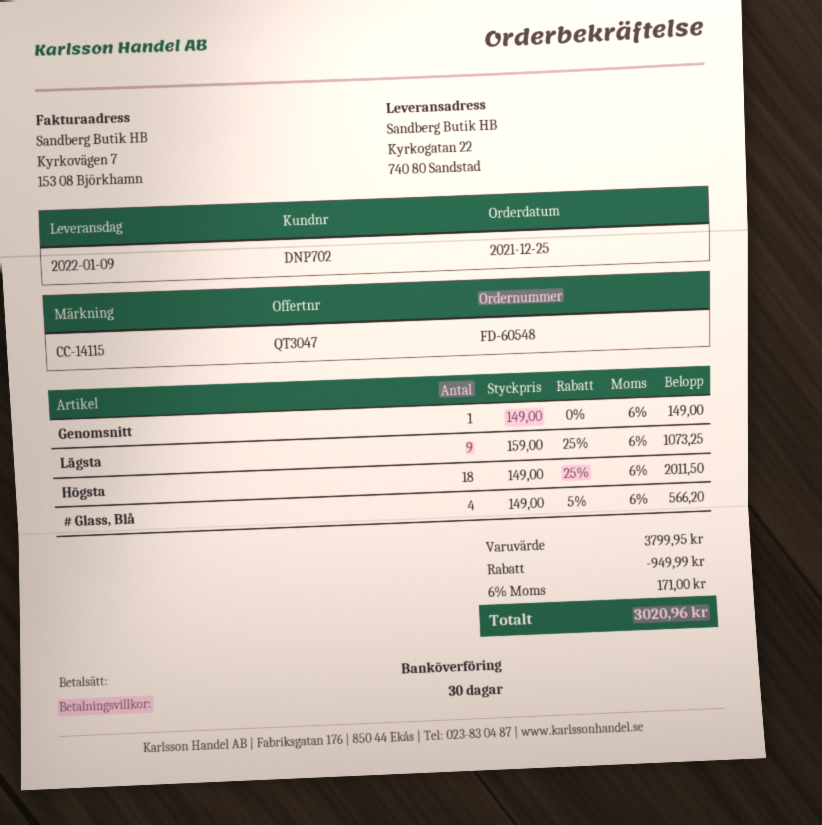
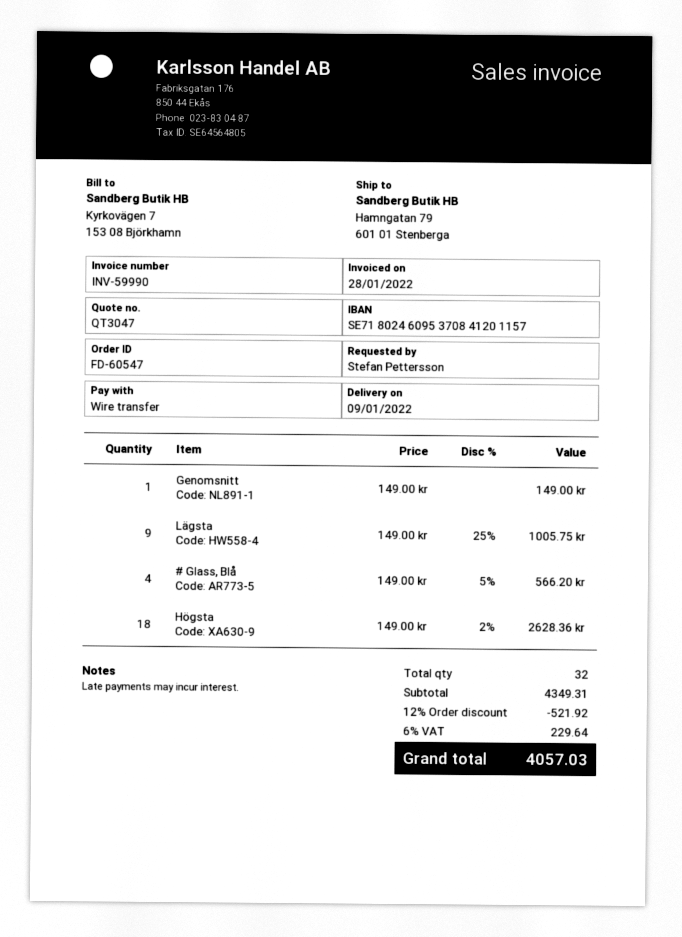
order number: FD-60548 -> FD-60547
ship to: Kyrkogatan 22, 740 80 Sandstad -> Hamngatan 79, 601 01 Stenberga
Lägsta: 9 x 159.00 - 25% = 1073.25 -> 9 x 149.00 - 25% = 1005.75
Högsta: 18 x 149.00 - 25% = 2011.50 -> 18 x 149.00 - 2% = 2628.36
subtotal: 3799.95 -> 4349.31
discount: 949.99 -> 521.92
tax: 6% = 171.00 -> 6% = 229.64
total: 3020.96 -> 4057.03

